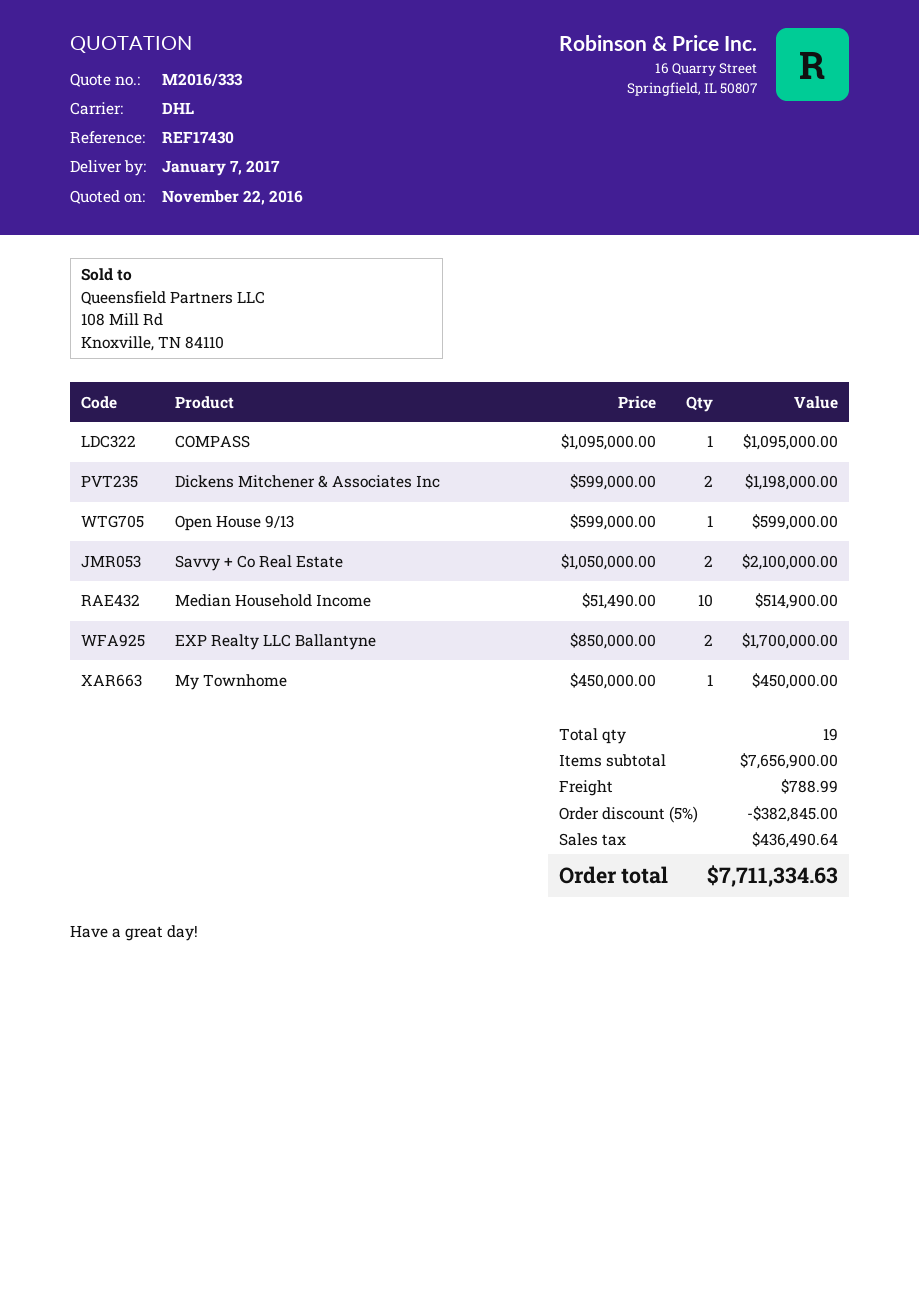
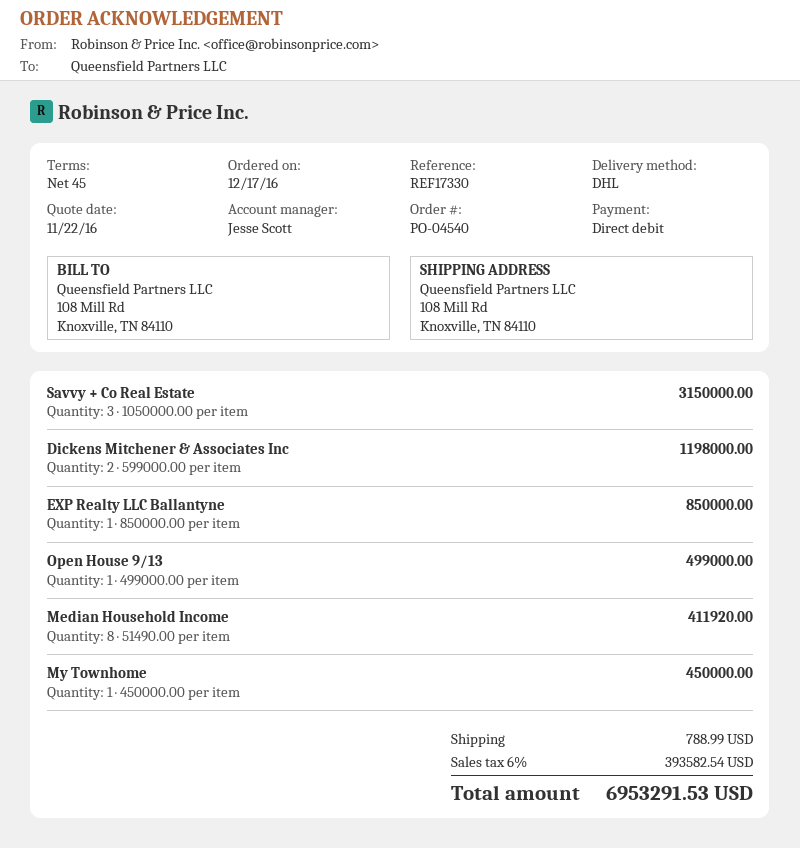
reference: REF17430 -> REF17330
COMPASS: 1 x 1095000.00 = 1095000.00 -> none
Open House 9/13: 1 x 599000.00 = 599000.00 -> 1 x 499000.00 = 499000.00
Savvy + Co Real Estate: 2 x 1050000.00 = 2100000.00 -> 3 x 1050000.00 = 3150000.00
Median Household Income: 10 x 51490.00 = 514900.00 -> 8 x 51490.00 = 411920.00
EXP Realty LLC Ballantyne: 2 x 850000.00 = 1700000.00 -> 1 x 850000.00 = 850000.00
discount: 5% = 382845.00 -> none
tax: 436490.64 -> 393582.54
total: 7711334.63 -> 6953291.53

